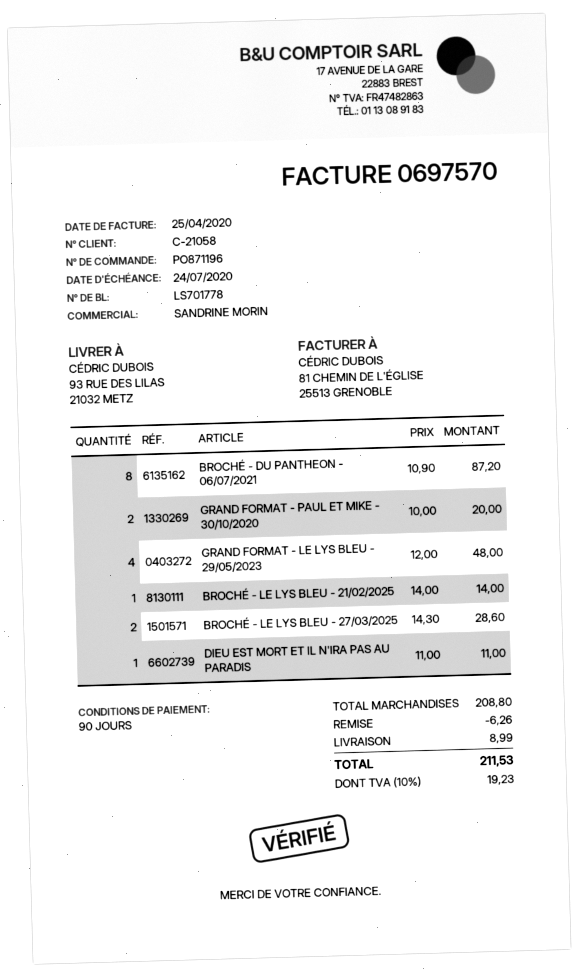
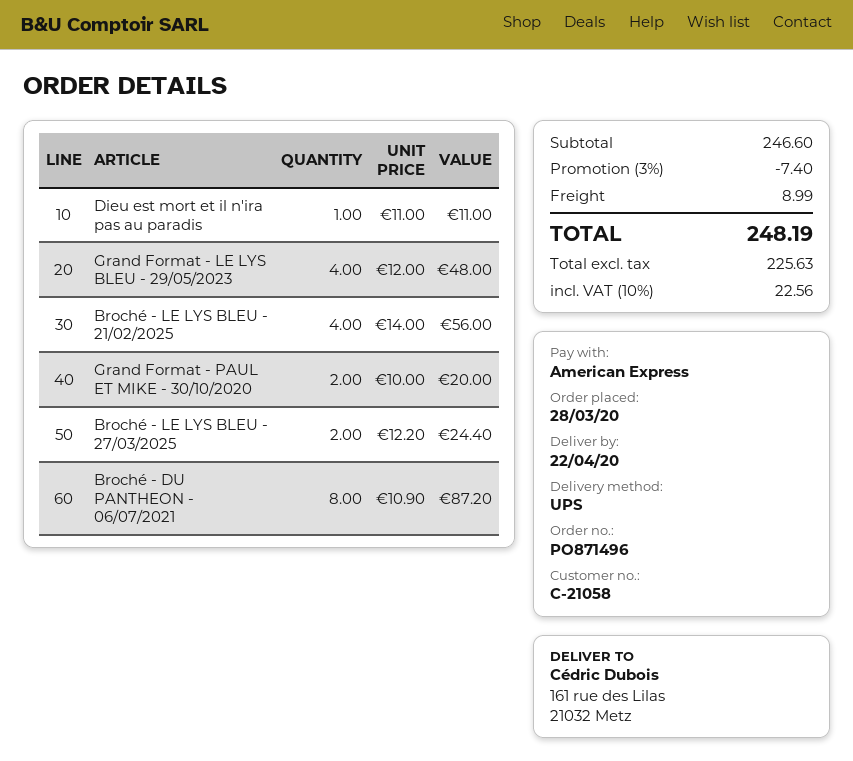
order number: PO871196 -> PO871496
ship to: 93 RUE DES LILAS, 21032 METZ -> 161 rue des Lilas, 21032 Metz
BROCHÉ - LE LYS BLEU - 21/02/2025: 1 x 14.00 = 14.00 -> 4 x 14.00 = 56.00
BROCHÉ - LE LYS BLEU - 27/03/2025: 2 x 14.30 = 28.60 -> 2 x 12.20 = 24.40
subtotal: 208.80 -> 246.60
discount: 6.26 -> 7.40
tax: 10% = 19.23 -> 10% = 22.56
total: 211.53 -> 248.19

